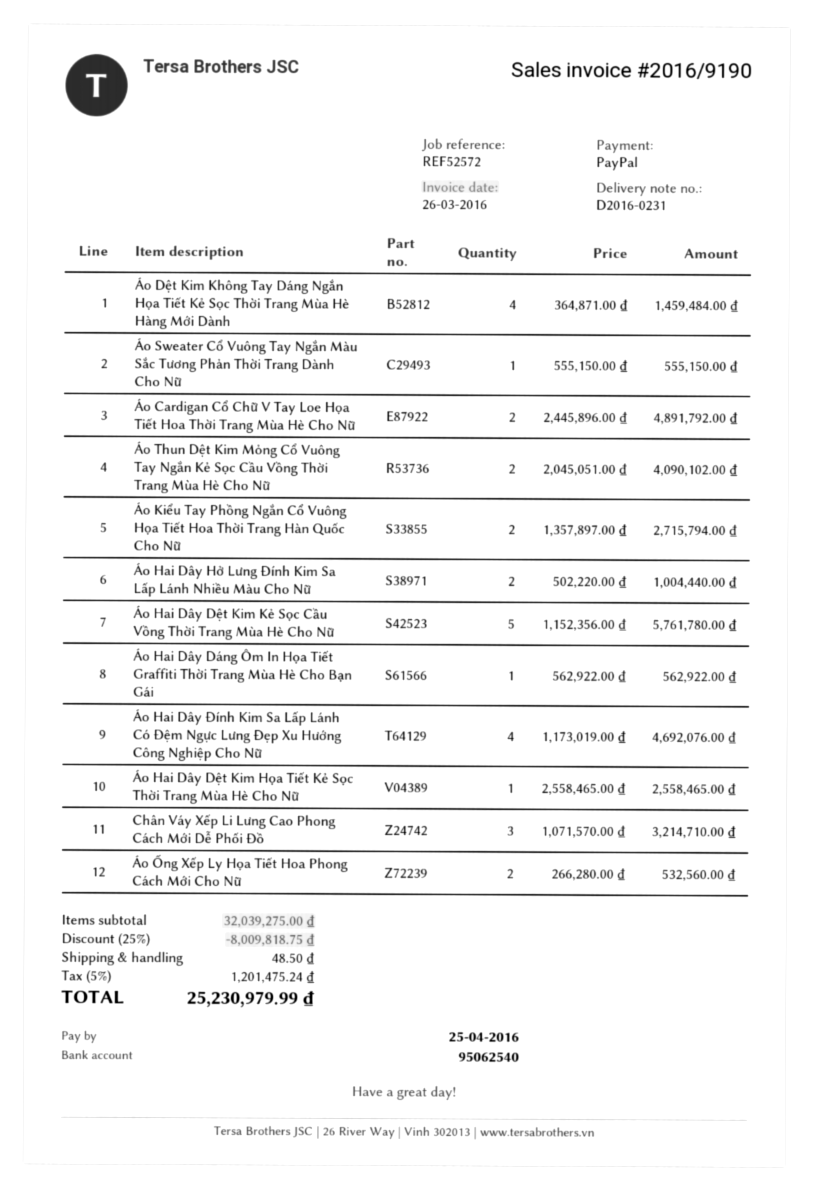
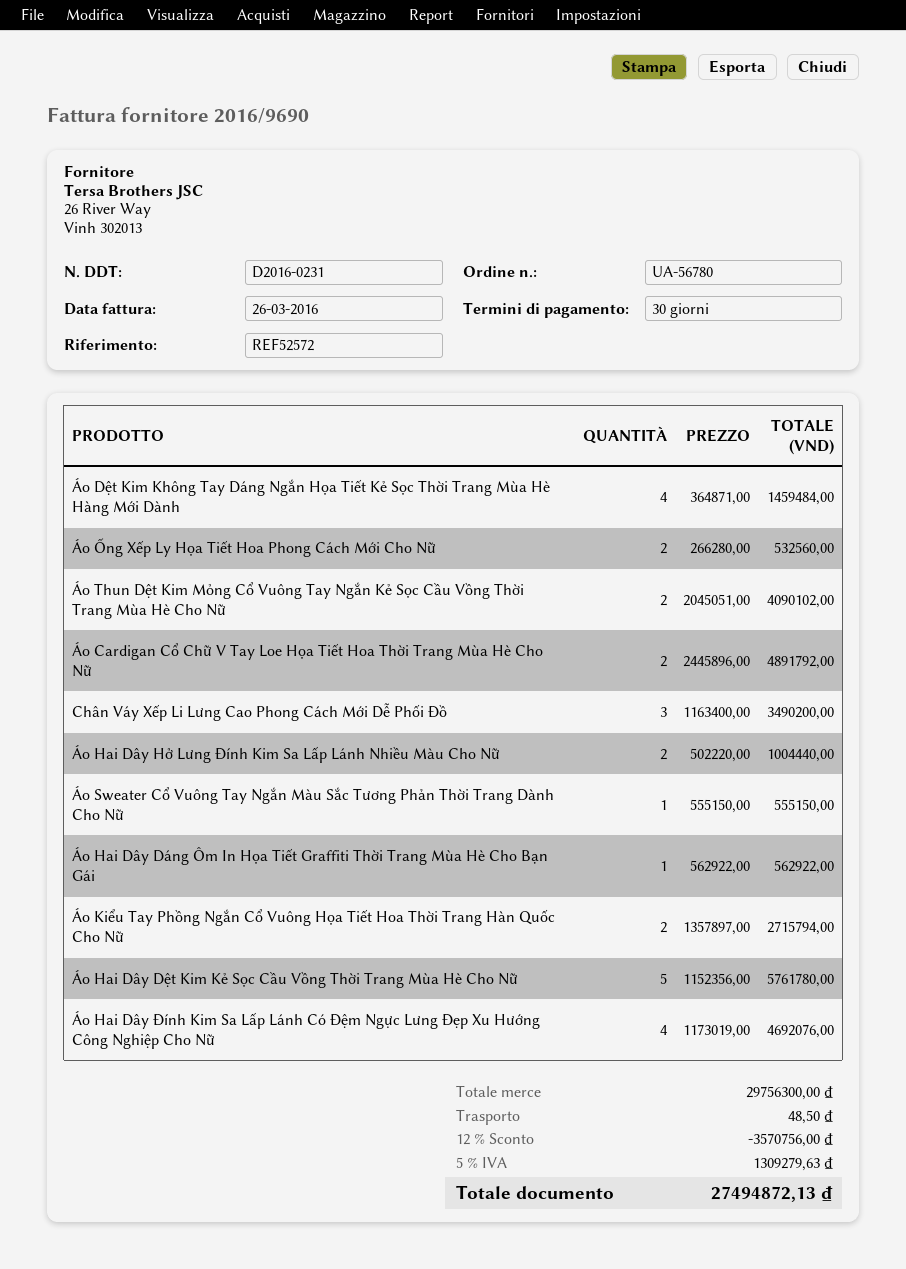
invoice number: 2016/9190 -> 2016/9690
Áo Hai Dây Dệt Kim Họa Tiết Kẻ Sọc Thời Trang Mùa Hè Cho Nữ: 1 x 2558465.00 = 2558465.00 -> none
Chân Váy Xếp Li Lưng Cao Phong Cách Mới Dễ Phối Đồ: 3 x 1071570.00 = 3214710.00 -> 3 x 1163400.00 = 3490200.00
subtotal: 32039275.00 -> 29756300.00
discount: 25% = 8009818.75 -> 12% = 3570756.00
tax: 5% = 1201475.24 -> 5% = 1309279.63
total: 25230979.99 -> 27494872.13

